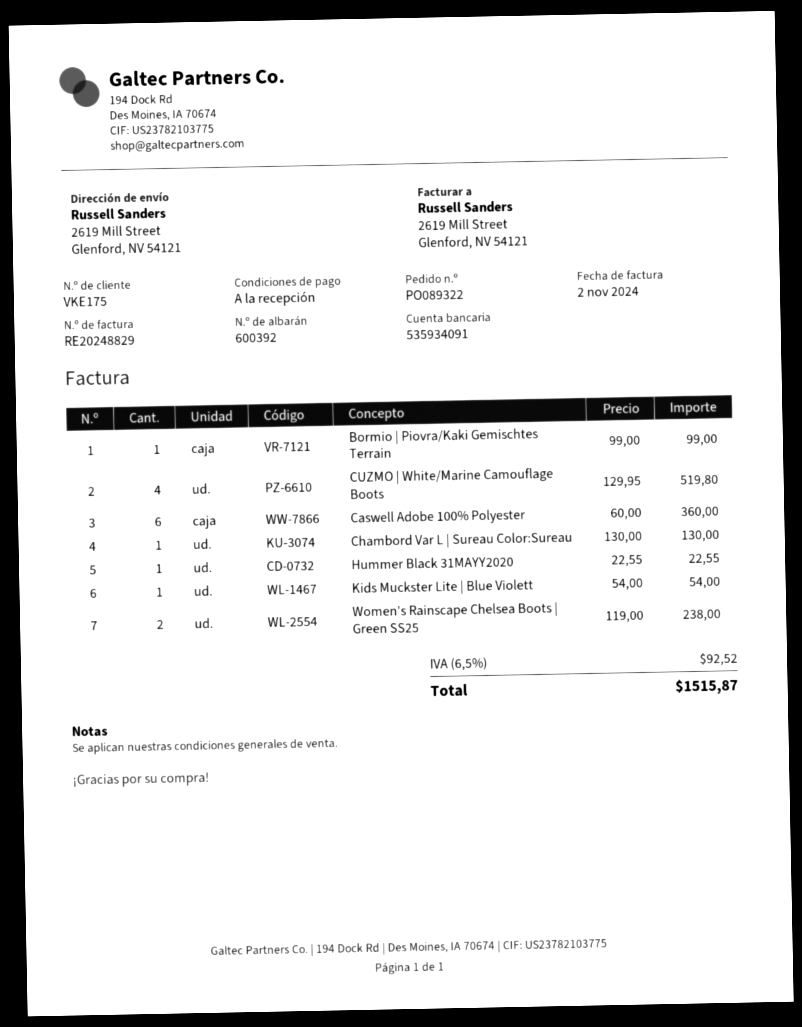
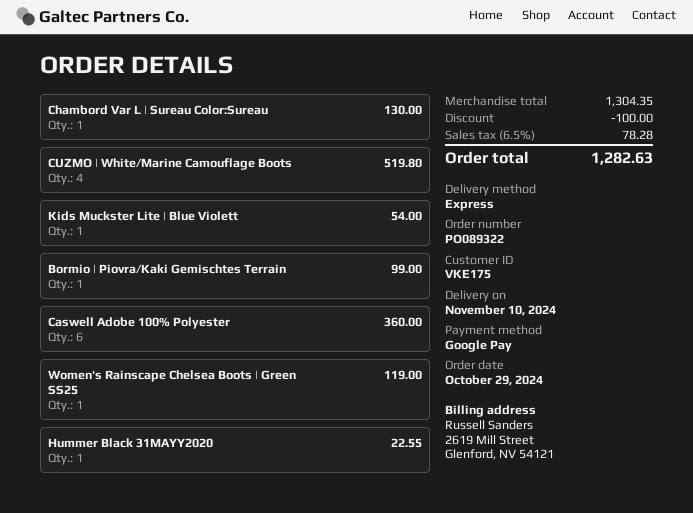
Women's Rainscape Chelsea Boots | Green SS25: 2 for 238.00 -> 1 for 119.00
discount: none -> 100.00
tax: 6.5% = 92.52 -> 6.5% = 78.28
total: 1515.87 -> 1282.63

